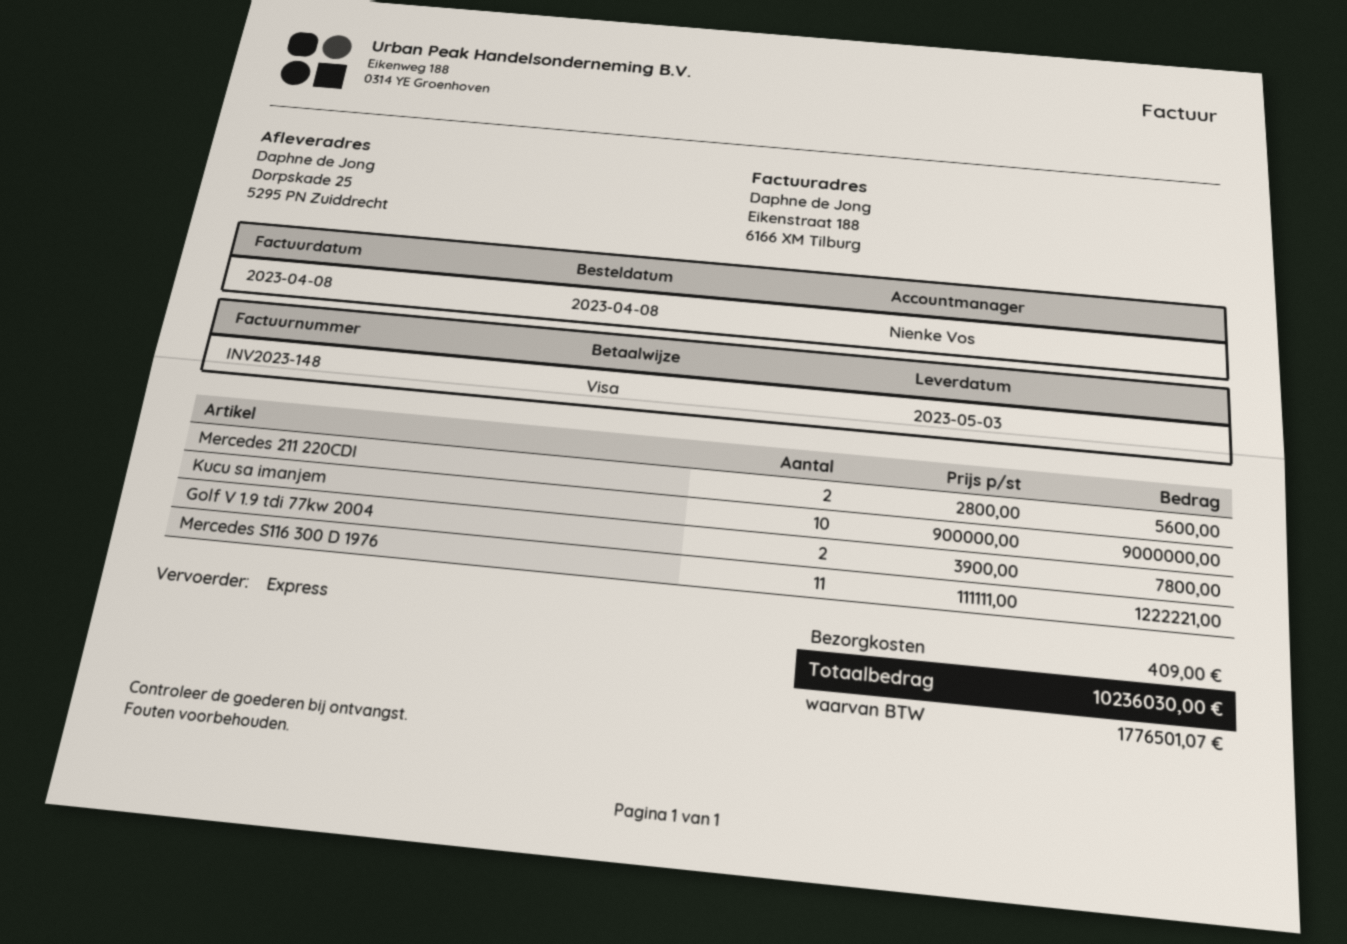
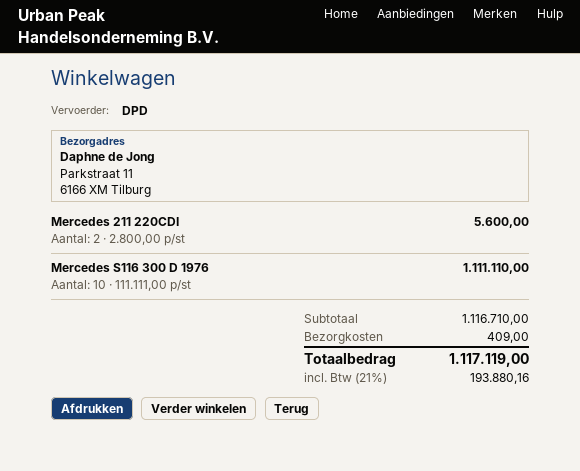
shipping method: express -> DPD
ship to: Dorpskade 25, 5295 PN Zuiddrecht -> Parkstraat 11, 6166 XM Tilburg
Kucu sa imanjem: 10 x 900000.00 = 9000000.00 -> none
Golf V 1.9 tdi 77kw 2004: 2 x 3900.00 = 7800.00 -> none
Mercedes S116 300 D 1976: 11 x 111111.00 = 1222221.00 -> 10 x 111111.00 = 1111110.00
tax: 1776501.07 -> 193880.16
total: 10236030.00 -> 1117119.00

